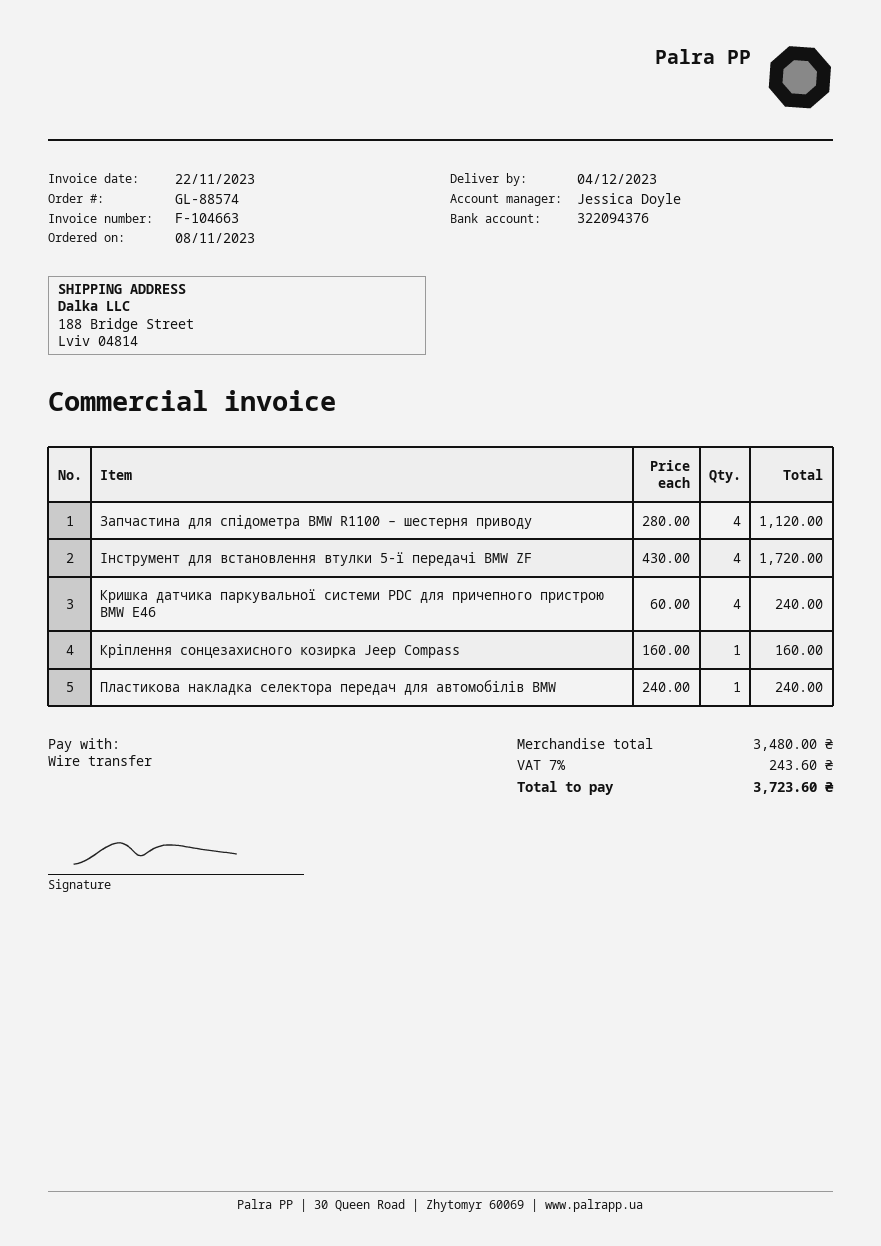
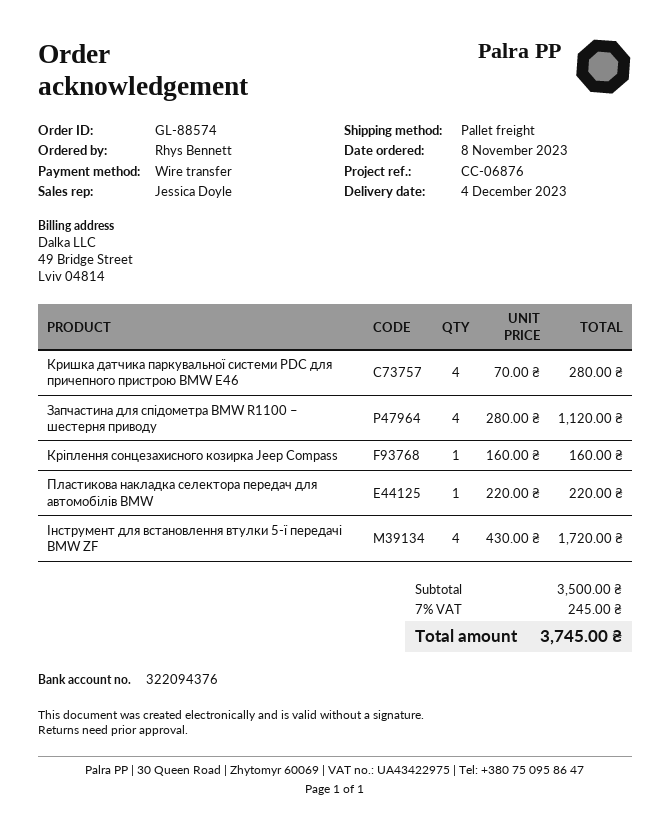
Кришка датчика паркувальної системи PDC для причепного пристрою BMW E46: 4 x 60.00 = 240.00 -> 4 x 70.00 = 280.00
Пластикова накладка селектора передач для автомобілів BMW: 1 x 240.00 = 240.00 -> 1 x 220.00 = 220.00
subtotal: 3480.00 -> 3500.00
tax: 7% = 243.60 -> 7% = 245.00
total: 3723.60 -> 3745.00

